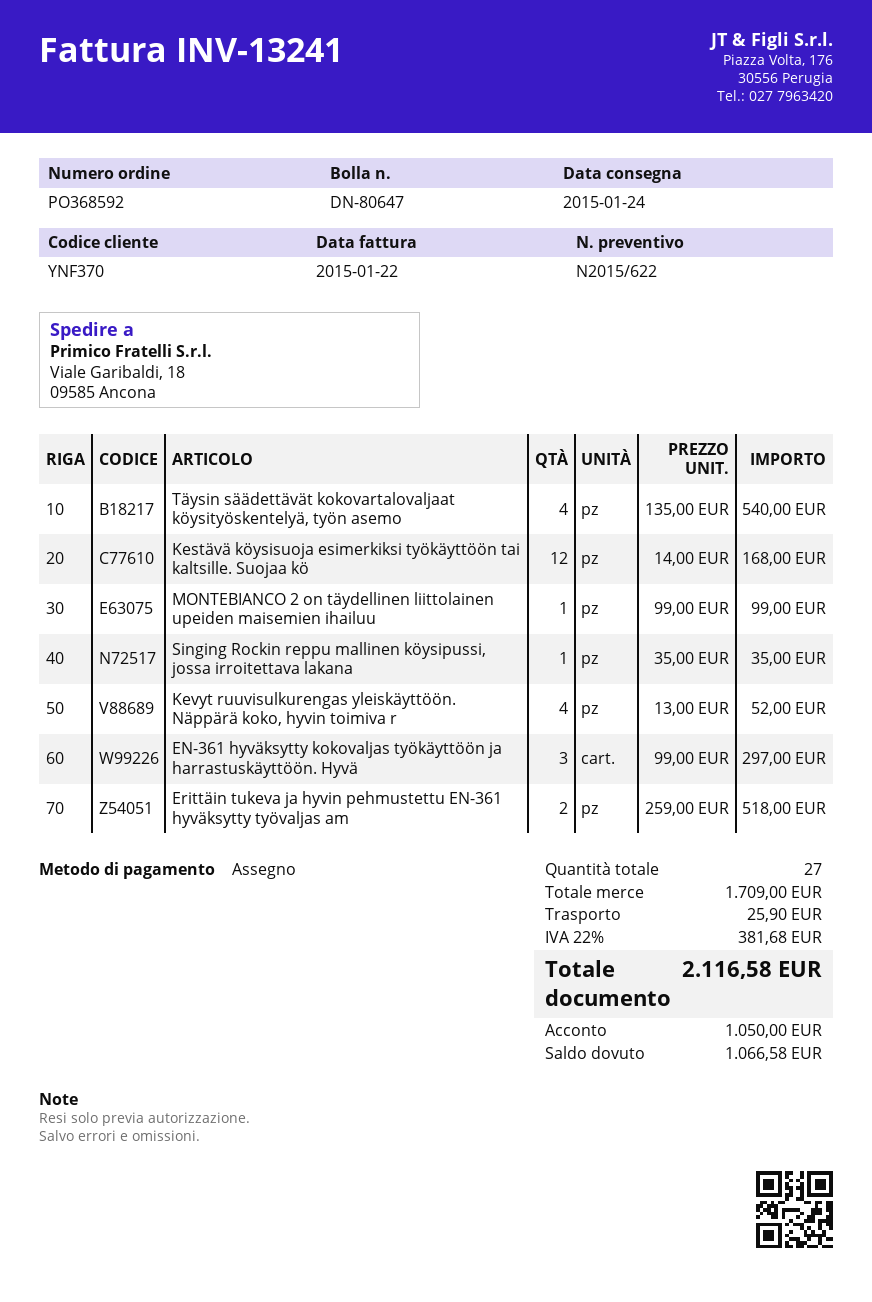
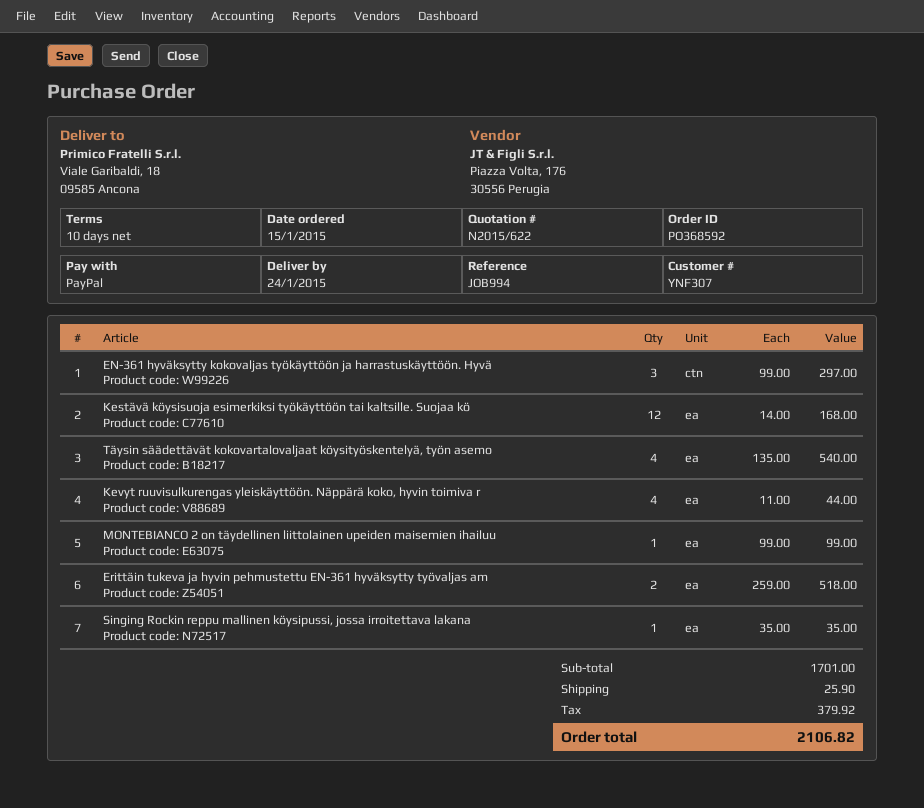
customer number: YNF370 -> YNF307
payment method: cheque -> PayPal
Kevyt ruuvisulkurengas yleiskäyttöön. Näppärä koko, hyvin toimiva r: 4 x 13.00 = 52.00 -> 4 x 11.00 = 44.00
subtotal: 1709.00 -> 1701.00
tax: 381.68 -> 379.92
total: 2116.58 -> 2106.82

